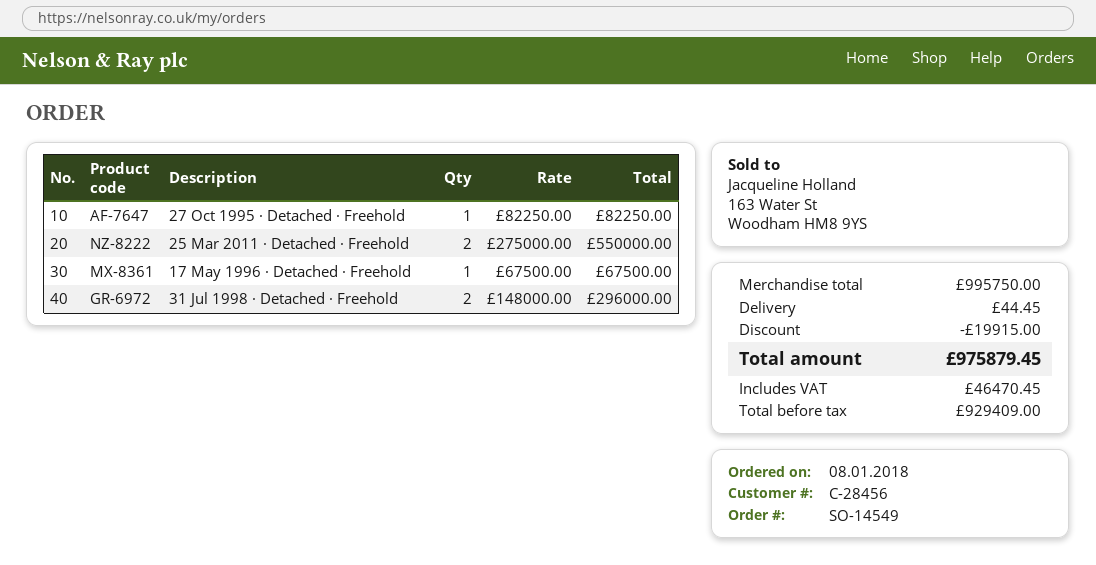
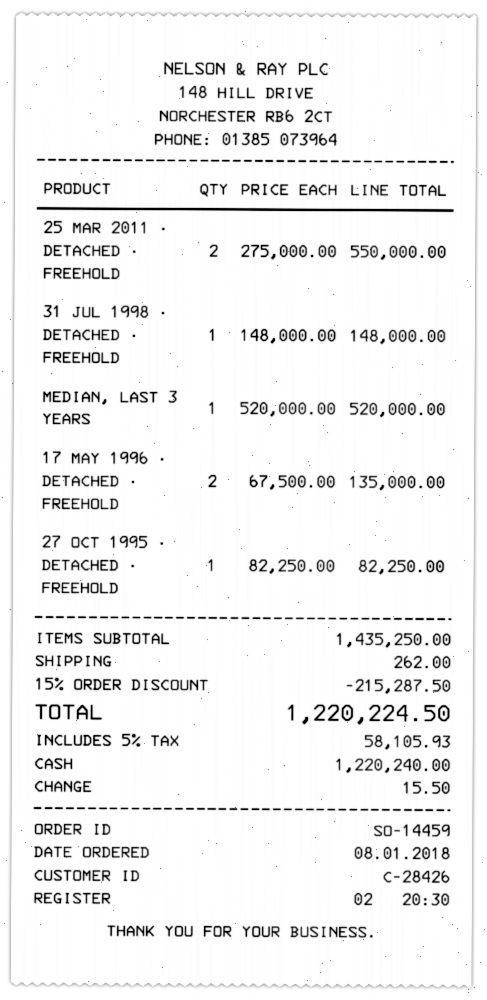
order number: SO-14549 -> SO-14459
customer number: C-28456 -> C-28426
17 May 1996 · Detached · Freehold: 1 x 67500.00 = 67500.00 -> 2 x 67500.00 = 135000.00
31 Jul 1998 · Detached · Freehold: 2 x 148000.00 = 296000.00 -> 1 x 148000.00 = 148000.00
MEDIAN, LAST 3 YEARS: none -> 1 x 520000.00 = 520000.00
subtotal: 995750.00 -> 1435250.00
discount: 19915.00 -> 215287.50
shipping: 44.45 -> 262.00
tax: 46470.45 -> 58105.93
total: 975879.45 -> 1220224.50

